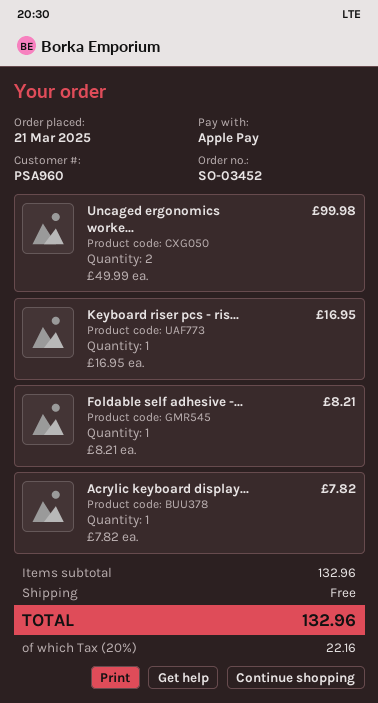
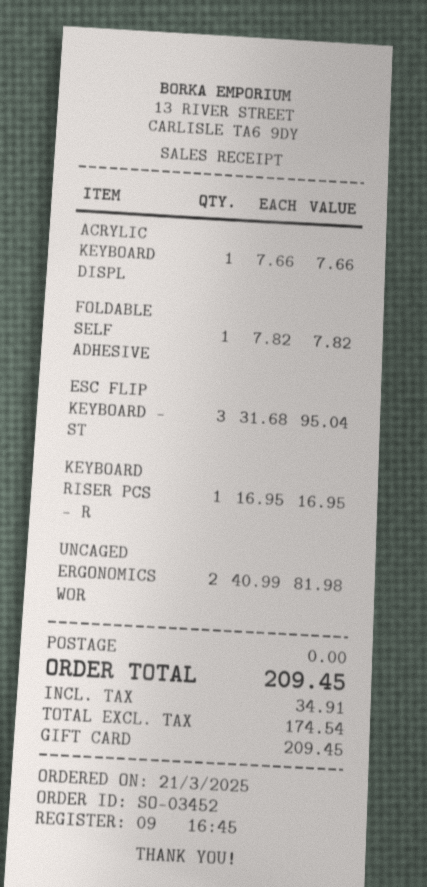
payment method: Apple Pay -> gift card
Uncaged ergonomics worke...: 2 x 49.99 = 99.98 -> 2 x 40.99 = 81.98
Foldable self adhesive -...: 1 x 8.21 = 8.21 -> 1 x 7.82 = 7.82
Acrylic keyboard display...: 1 x 7.82 = 7.82 -> 1 x 7.66 = 7.66
ESC FLIP KEYBOARD - ST: none -> 3 x 31.68 = 95.04
tax: 22.16 -> 34.91
total: 132.96 -> 209.45

